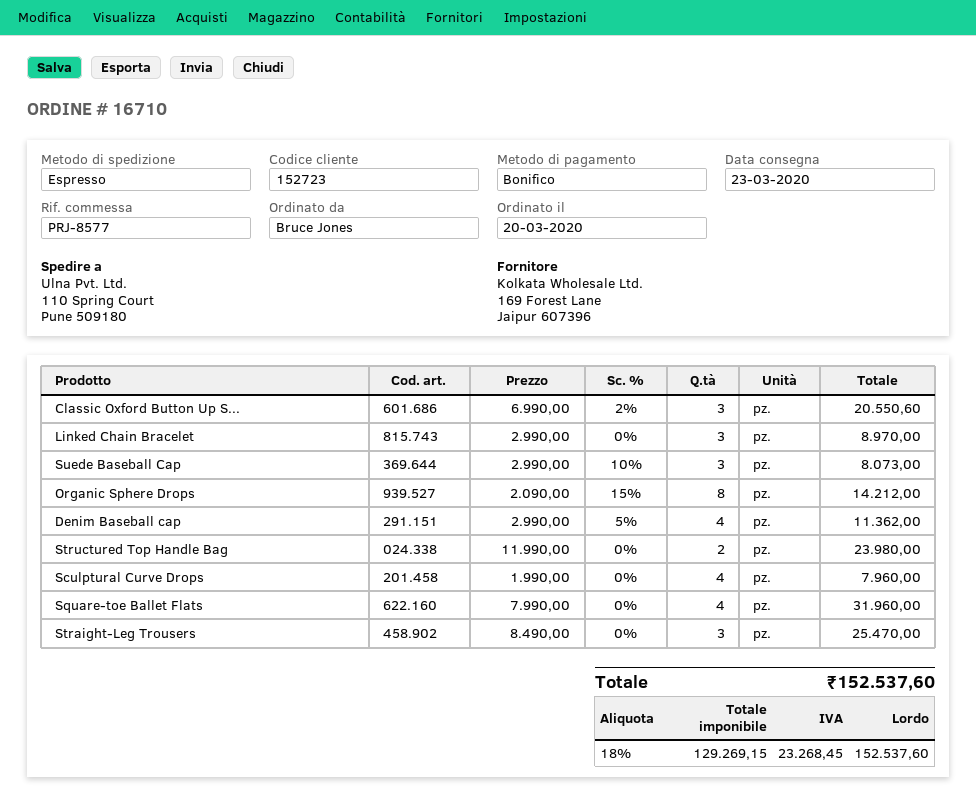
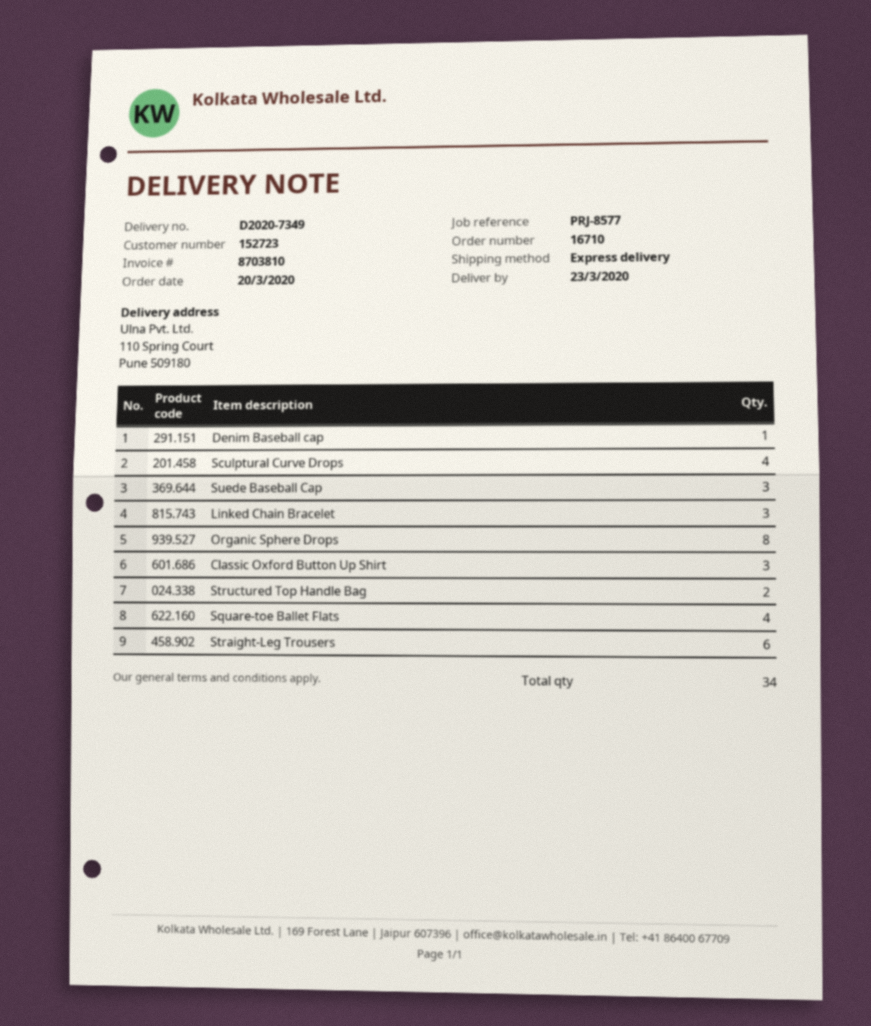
Denim Baseball cap: 4 -> 1
Straight-Leg Trousers: 3 -> 6

